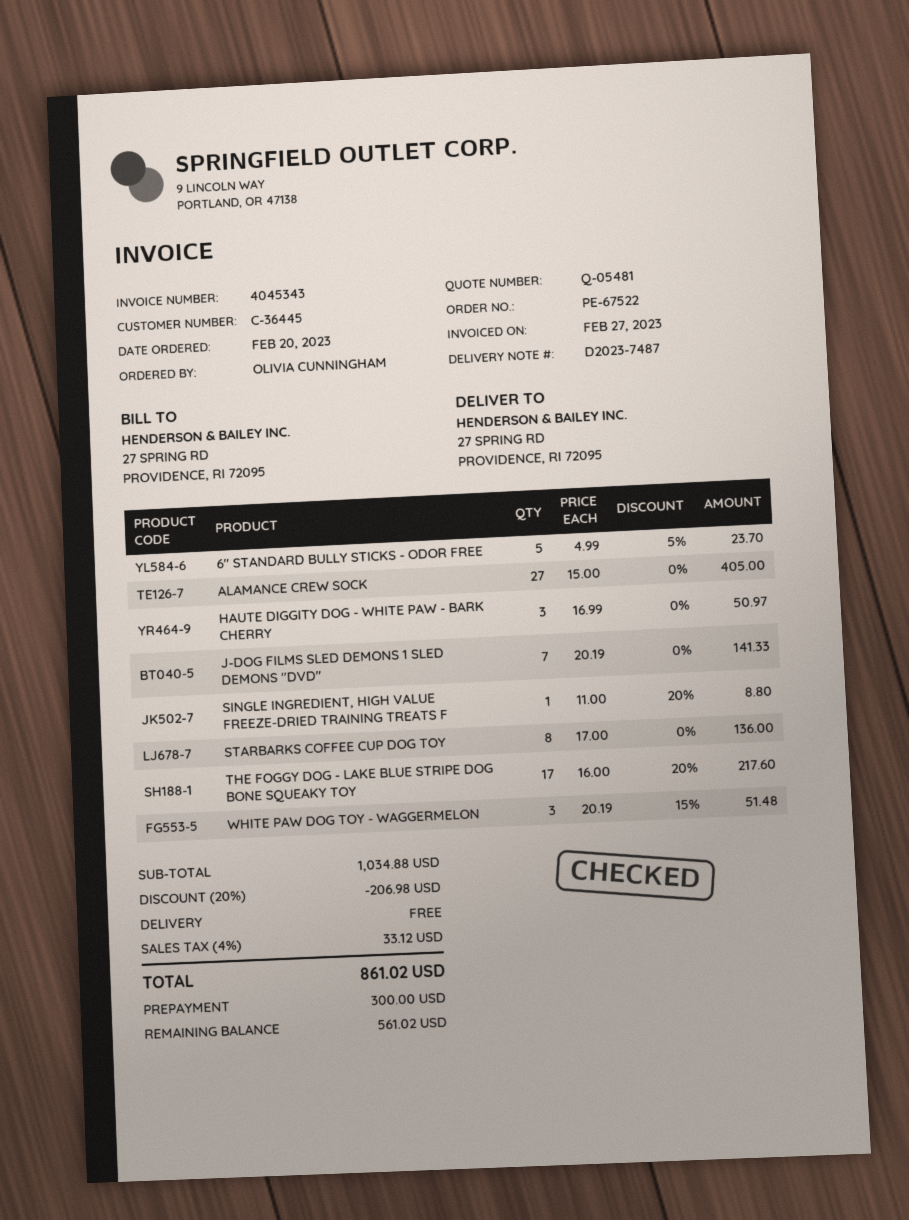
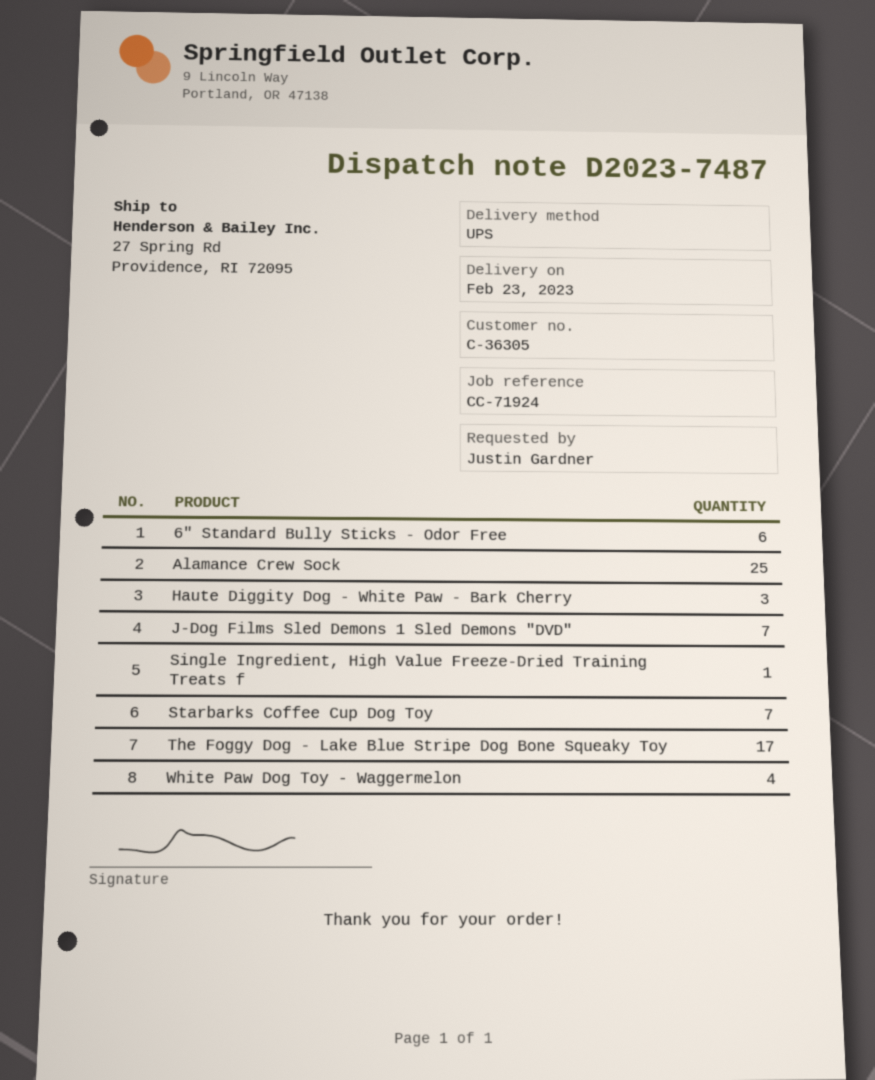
customer number: C-36445 -> C-36305
ordered by: OLIVIA CUNNINGHAM -> Justin Gardner
6" STANDARD BULLY STICKS - ODOR FREE: 5 -> 6
ALAMANCE CREW SOCK: 27 -> 25
STARBARKS COFFEE CUP DOG TOY: 8 -> 7
WHITE PAW DOG TOY - WAGGERMELON: 3 -> 4

